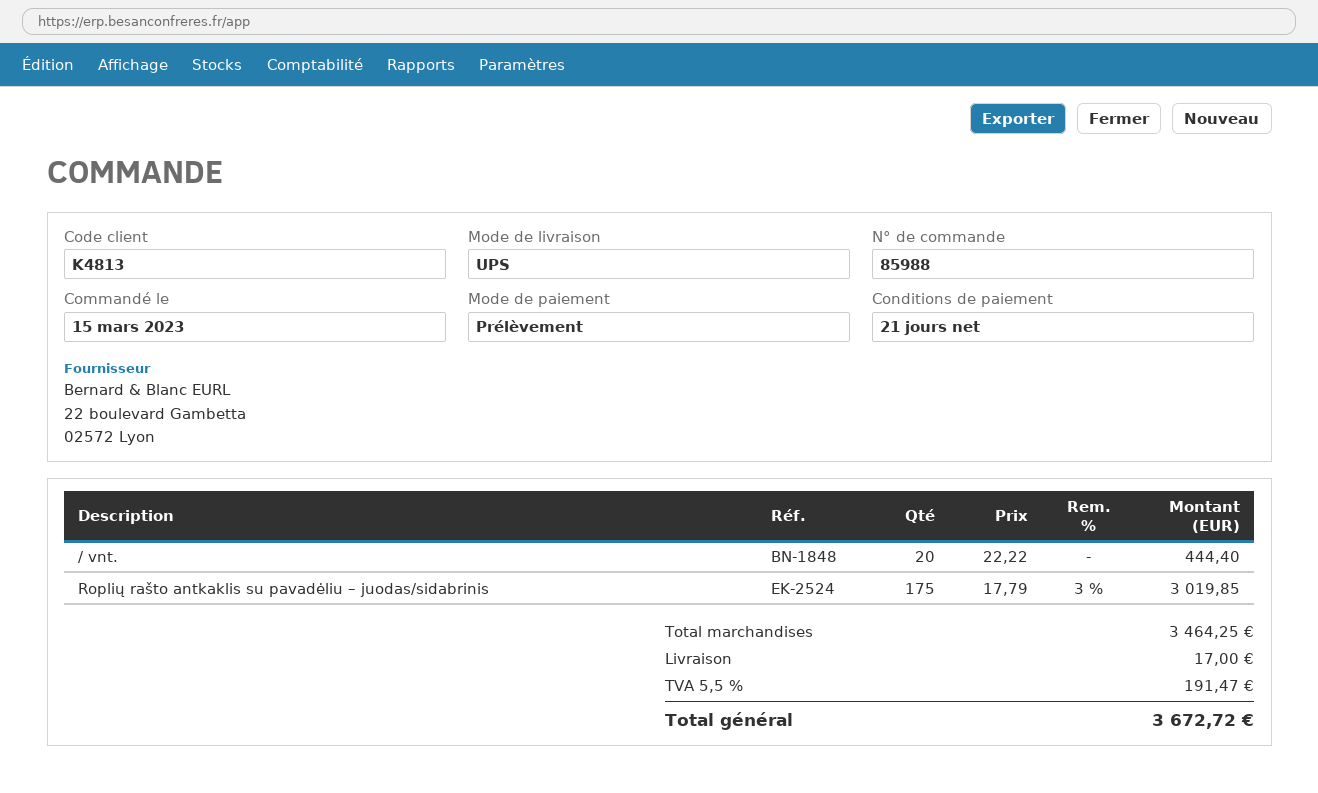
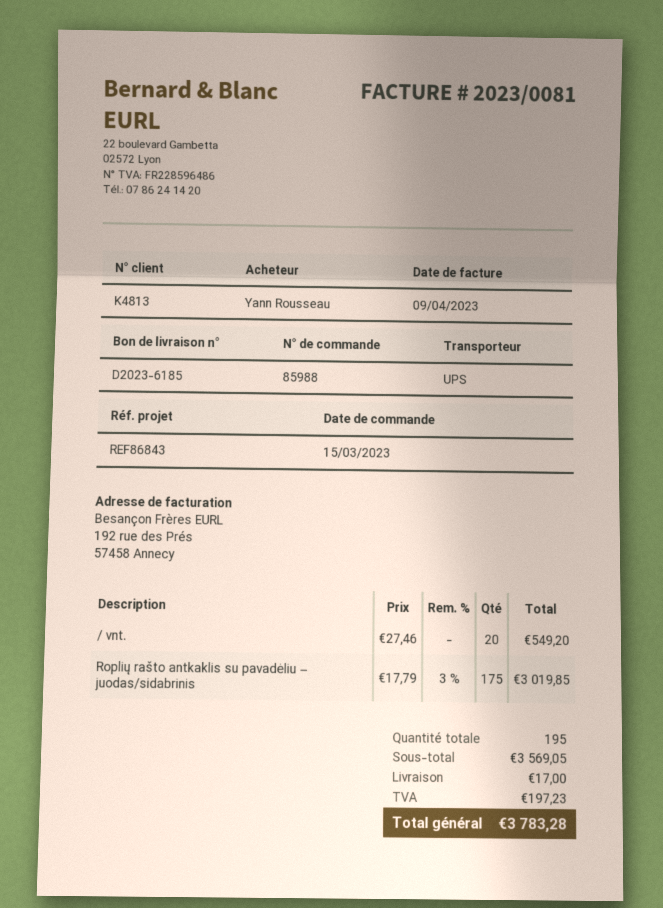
/ vnt.: 20 x 22.22 = 444.40 -> 20 x 27.46 = 549.20
subtotal: 3464.25 -> 3569.05
tax: 191.47 -> 197.23
total: 3672.72 -> 3783.28

